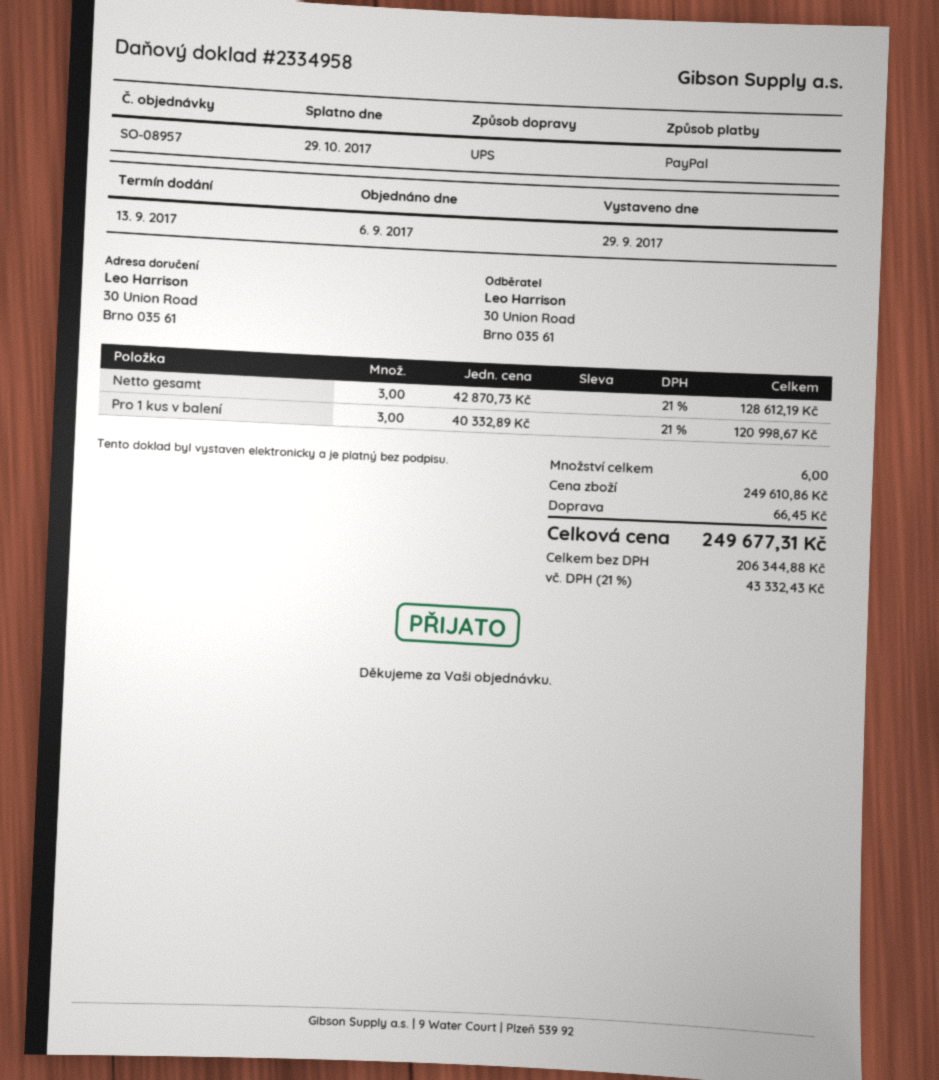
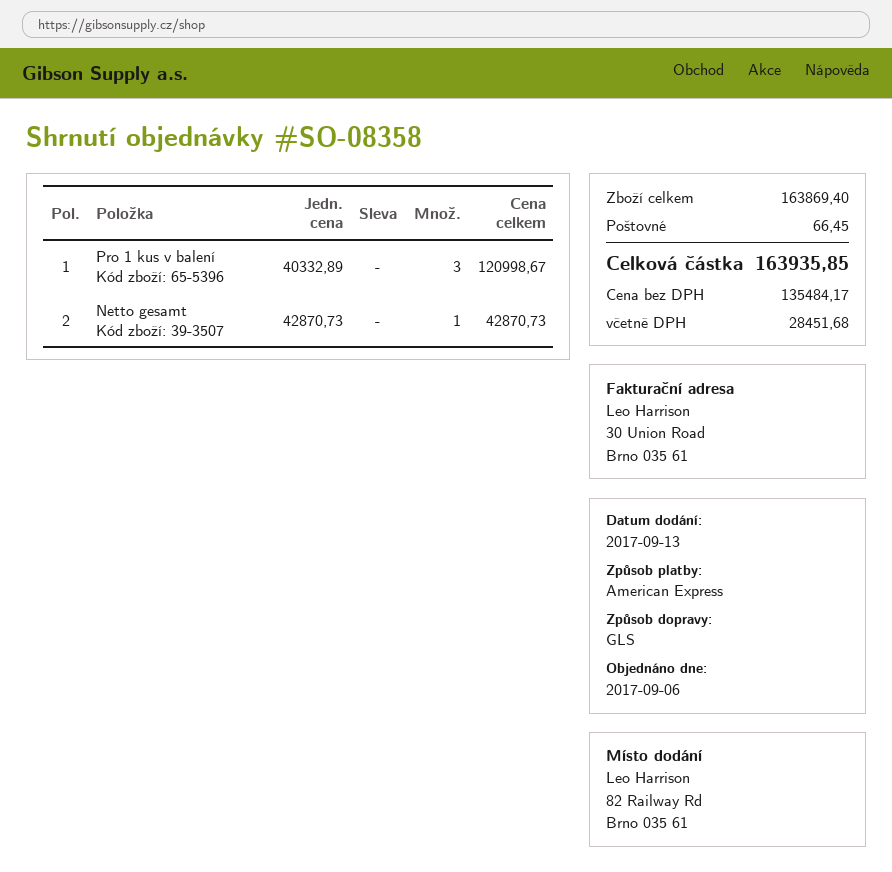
order number: SO-08957 -> SO-08358
payment method: PayPal -> American Express
shipping method: UPS -> GLS
ship to: 30 Union Road, Brno 035 61 -> 82 Railway Rd, Brno 035 61
Netto gesamt: 3 x 42870.73 = 128612.19 -> 1 x 42870.73 = 42870.73
subtotal: 249610.86 -> 163869.40
net: 206344.88 -> 135484.17
tax: 43332.43 -> 28451.68
total: 249677.31 -> 163935.85

